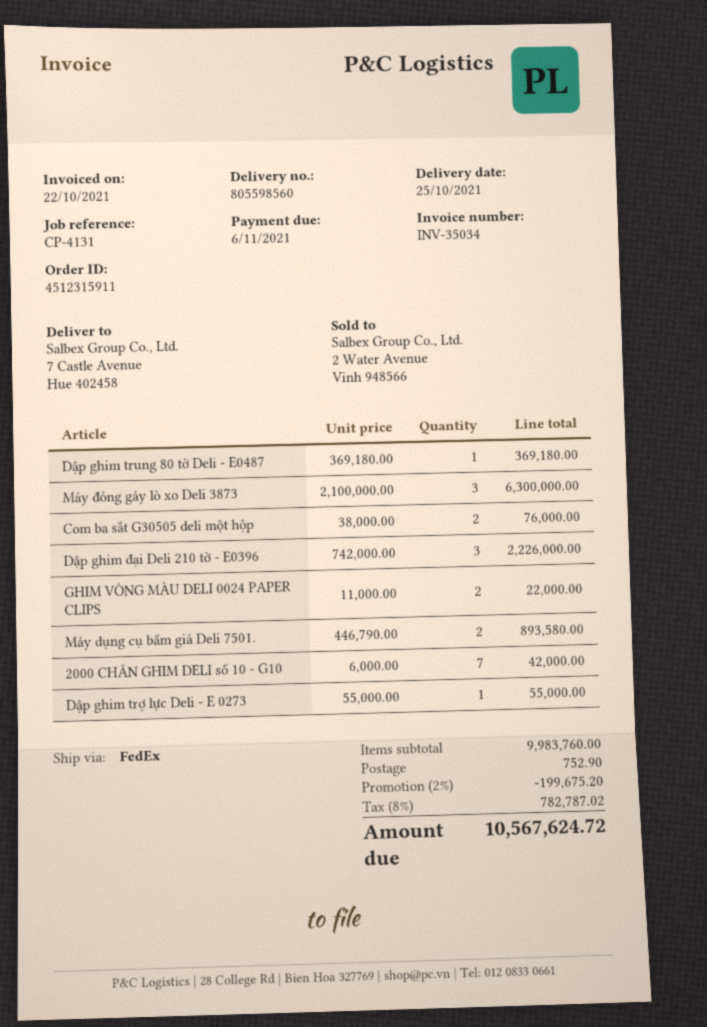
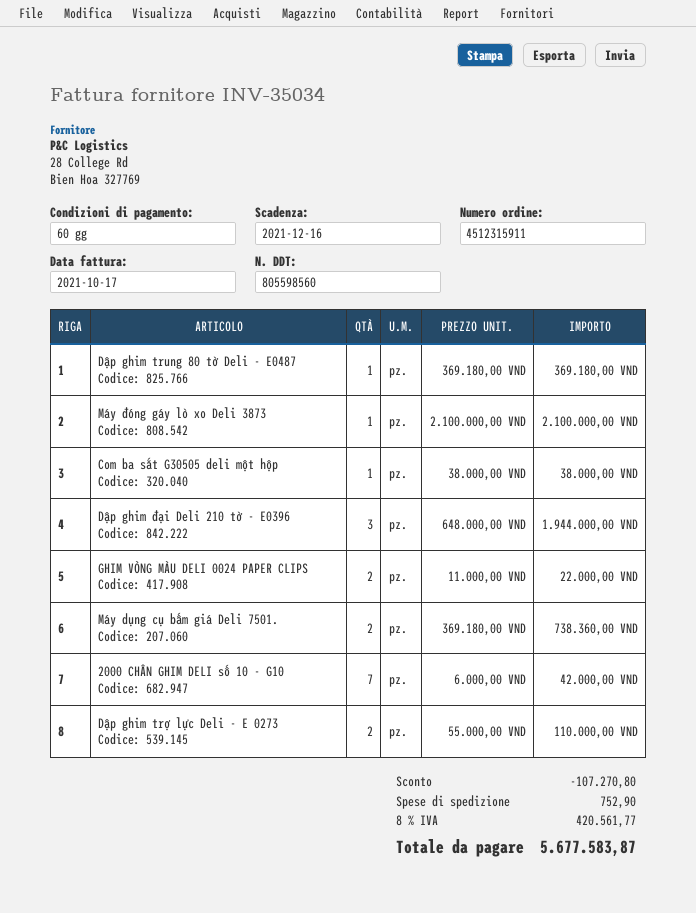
invoice date: 2021-10-22 -> 2021-10-17
due date: 2021-11-06 -> 2021-12-16
Máy đóng gáy lò xo Deli 3873: 3 x 2100000.00 = 6300000.00 -> 1 x 2100000.00 = 2100000.00
Com ba sắt G30505 deli một hộp: 2 x 38000.00 = 76000.00 -> 1 x 38000.00 = 38000.00
Dập ghim đại Deli 210 tờ - E0396: 3 x 742000.00 = 2226000.00 -> 3 x 648000.00 = 1944000.00
Máy dụng cụ bấm giá Deli 7501.: 2 x 446790.00 = 893580.00 -> 2 x 369180.00 = 738360.00
Dập ghim trợ lực Deli - E 0273: 1 x 55000.00 = 55000.00 -> 2 x 55000.00 = 110000.00
discount: 199675.20 -> 107270.80
tax: 8% = 782787.02 -> 8% = 420561.77
total: 10567624.72 -> 5677583.87

